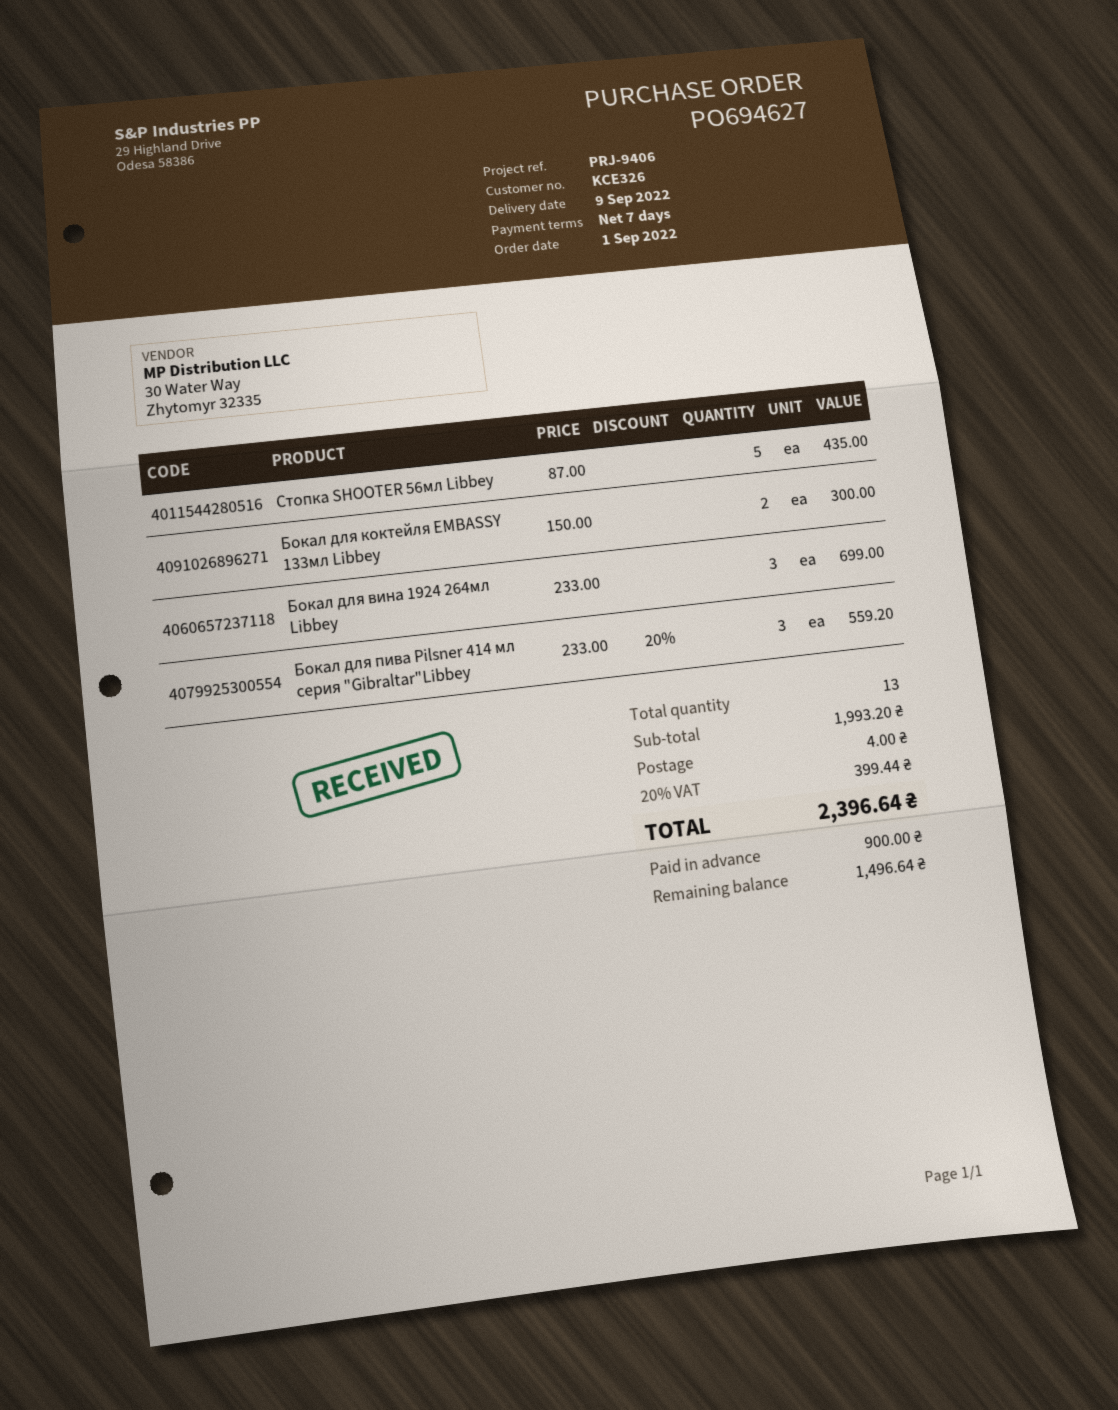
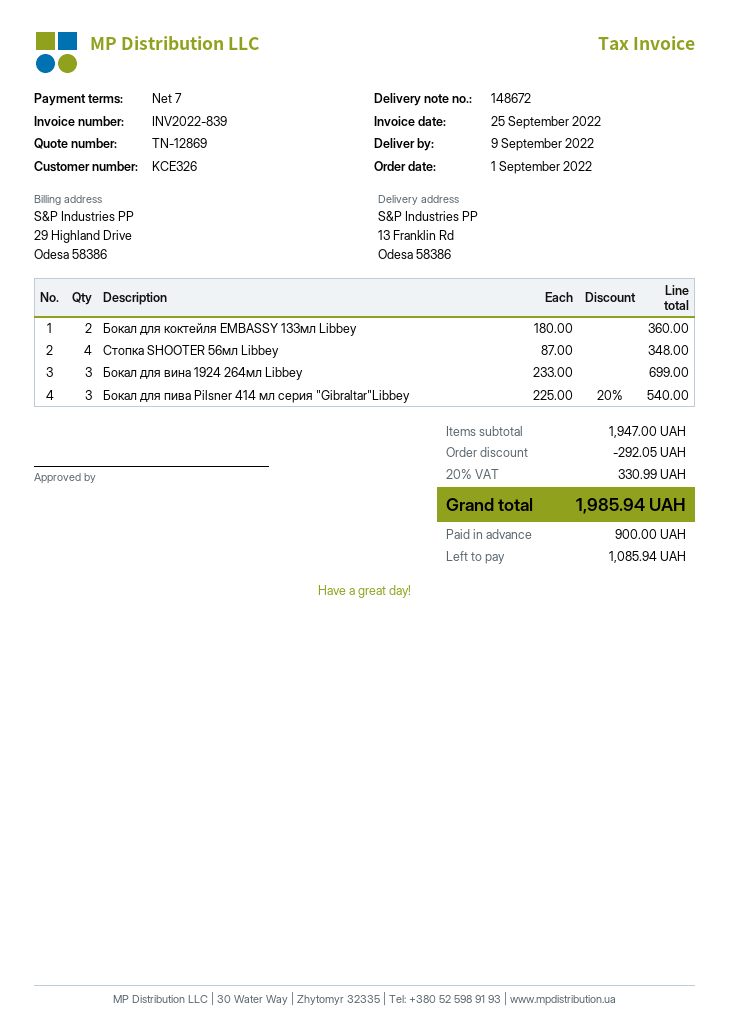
Стопка SHOOTER 56мл Libbey: 5 x 87.00 = 435.00 -> 4 x 87.00 = 348.00
Бокал для коктейля EMBASSY 133мл Libbey: 2 x 150.00 = 300.00 -> 2 x 180.00 = 360.00
Бокал для пива Pilsner 414 мл серия "Gibraltar"Libbey: 3 x 233.00 - 20% = 559.20 -> 3 x 225.00 - 20% = 540.00
subtotal: 1993.20 -> 1947.00
discount: none -> 292.05
shipping: 4.00 -> none
tax: 20% = 399.44 -> 20% = 330.99
total: 2396.64 -> 1985.94
balance: 1496.64 -> 1085.94

